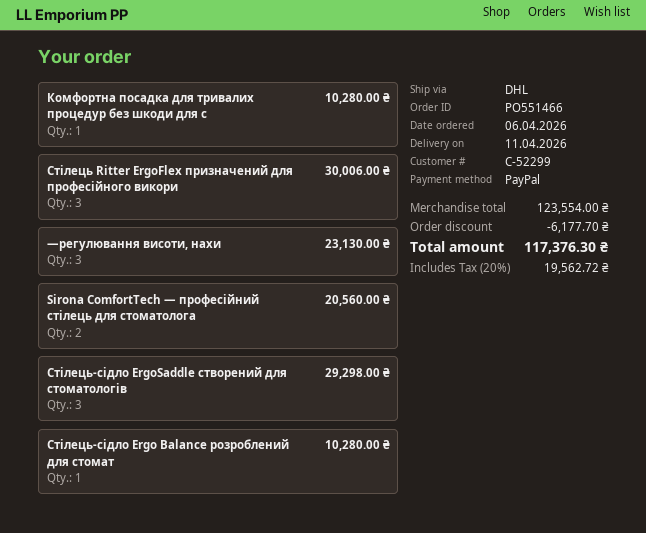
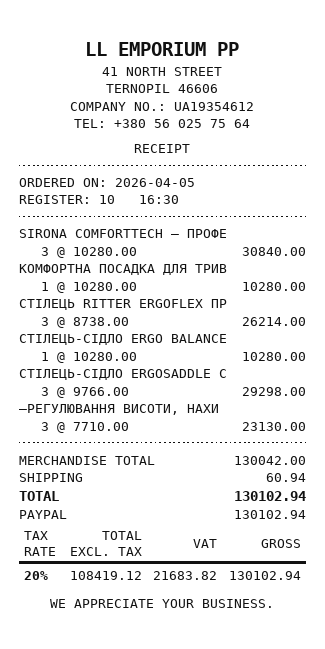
order date: 2026-04-06 -> 2026-04-05
Стілець Ritter ErgoFlex призначений для професійного викори: 3 for 30006.00 -> 3 for 26214.00
Sirona ComfortTech — професійний стілець для стоматолога: 2 for 20560.00 -> 3 for 30840.00
subtotal: 123554.00 -> 130042.00
discount: 6177.70 -> none
shipping: none -> 60.94
tax: 20% = 19562.72 -> 20% = 21683.82
total: 117376.30 -> 130102.94

